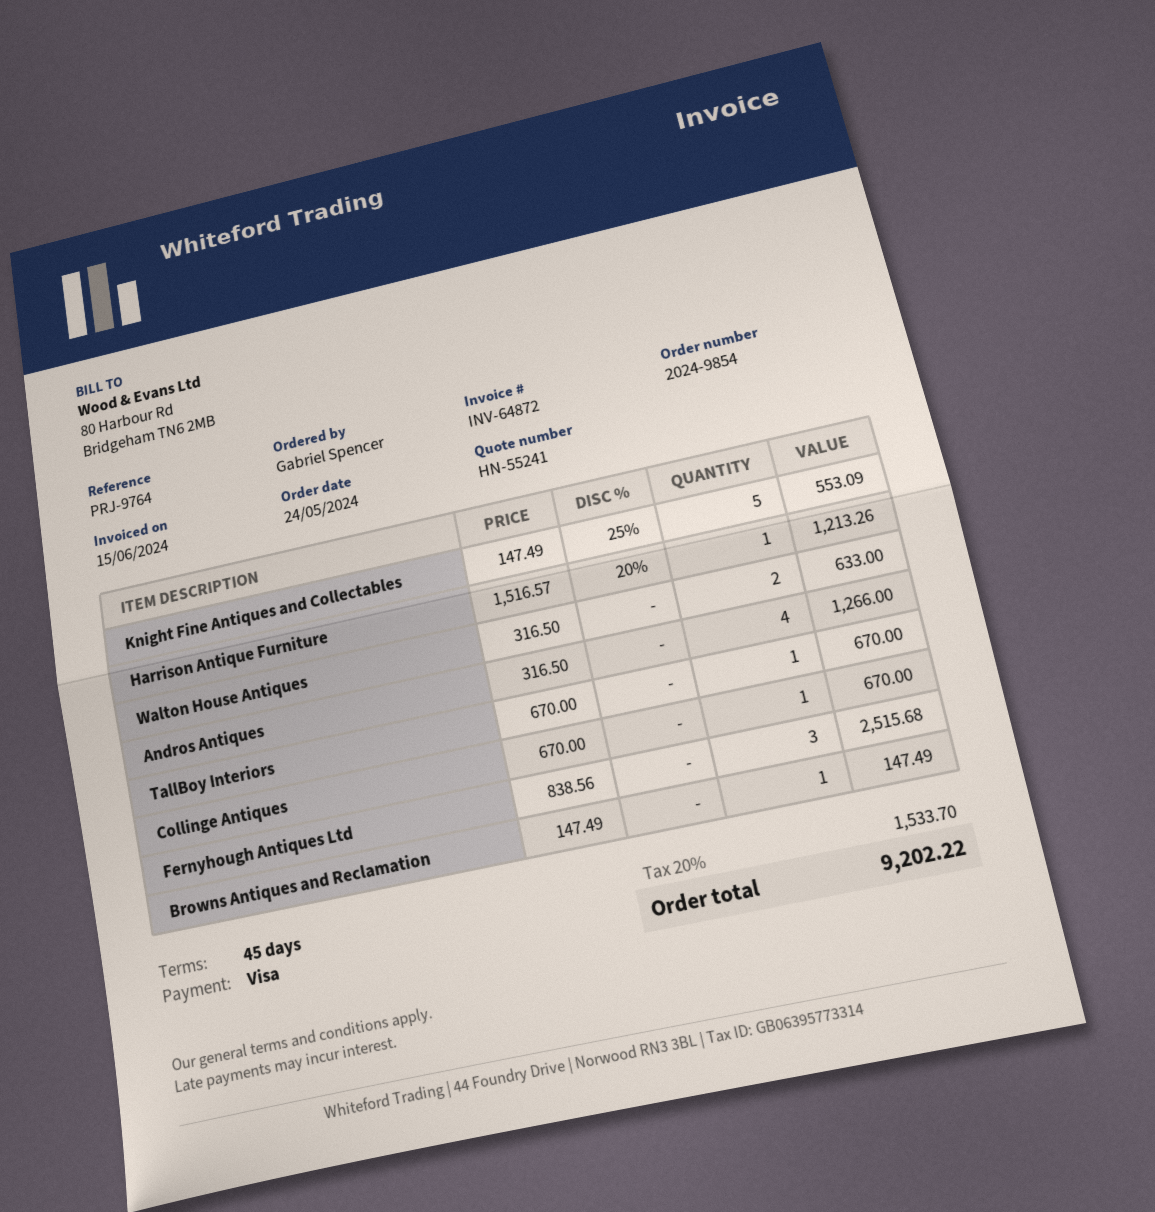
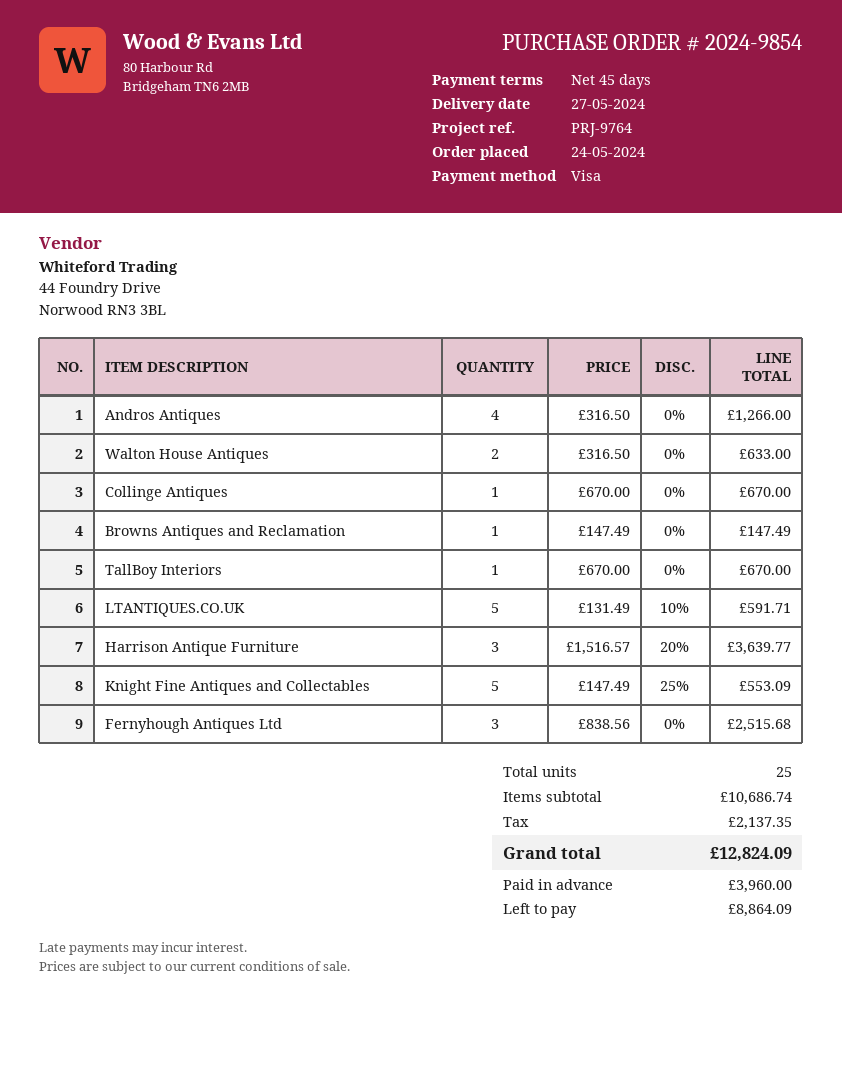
Harrison Antique Furniture: 1 x 1516.57 - 20% = 1213.26 -> 3 x 1516.57 - 20% = 3639.77
LTANTIQUES.CO.UK: none -> 5 x 131.49 - 10% = 591.71
tax: 1533.70 -> 2137.35
total: 9202.22 -> 12824.09

